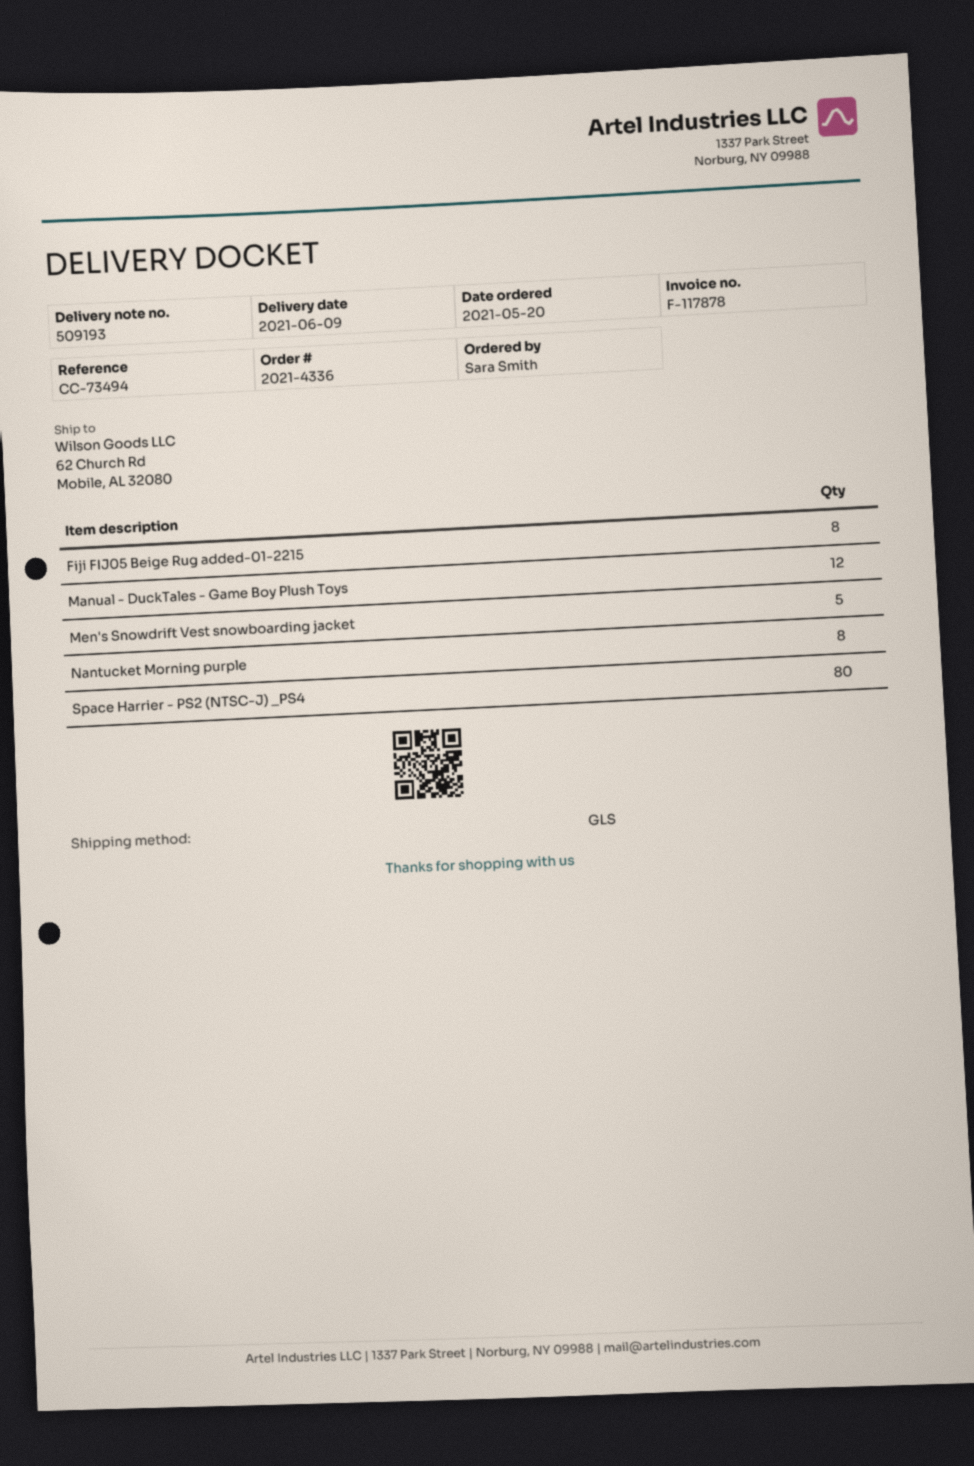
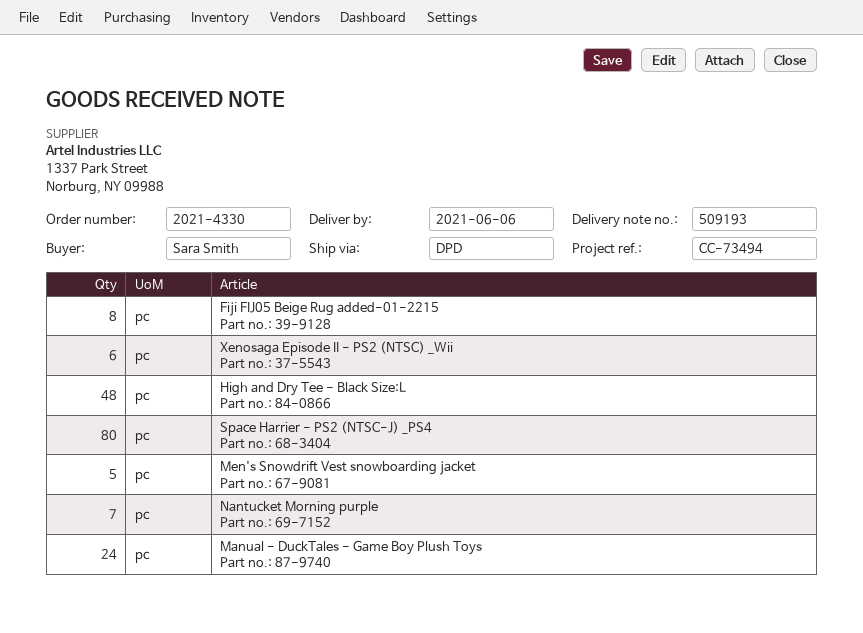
order number: 2021-4336 -> 2021-4330
delivery date: 2021-06-09 -> 2021-06-06
shipping method: GLS -> DPD
Manual - DuckTales - Game Boy Plush Toys: 12 -> 24
Nantucket Morning purple: 8 -> 7
Xenosaga Episode II - PS2 (NTSC) _Wii: none -> 6
High and Dry Tee - Black Size:L: none -> 48

